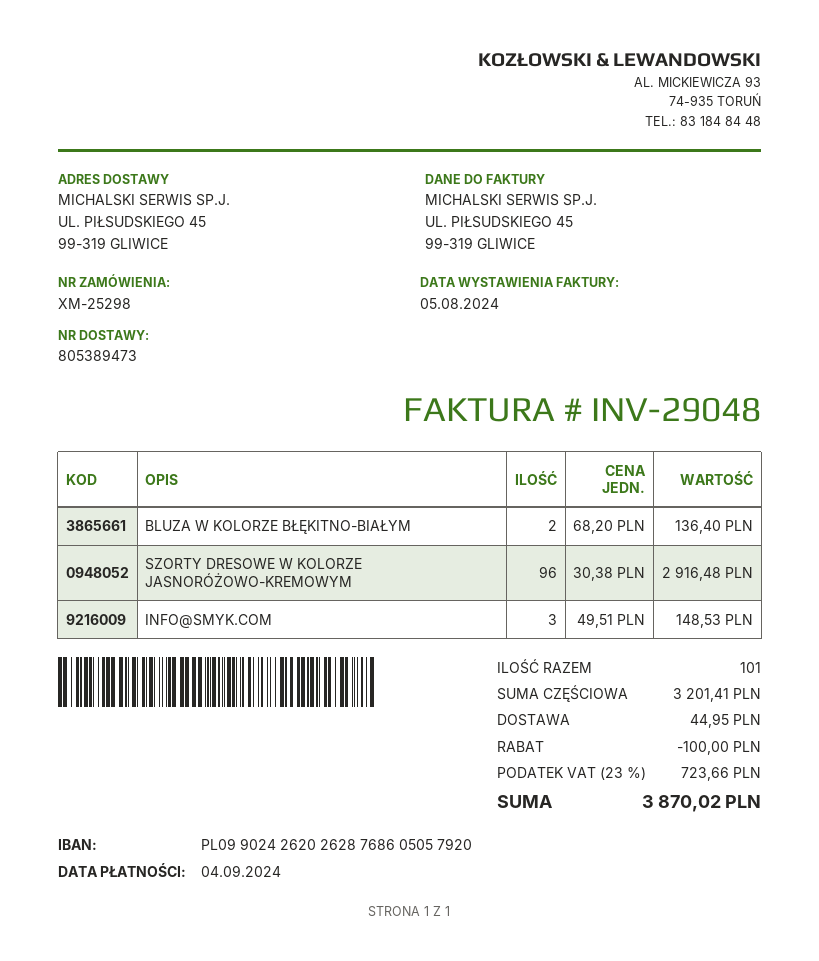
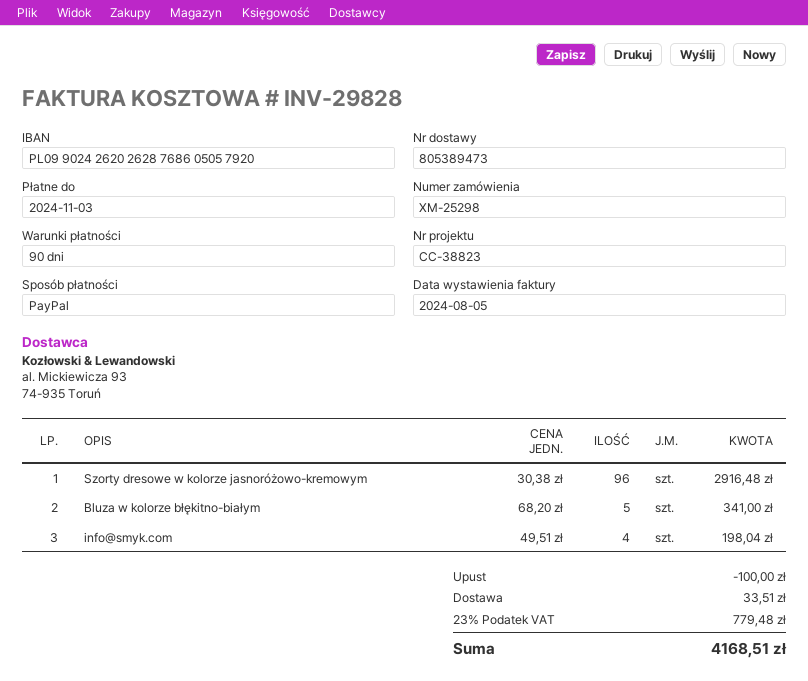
invoice number: INV-29048 -> INV-29828
due date: 2024-09-04 -> 2024-11-03
BLUZA W KOLORZE BŁĘKITNO-BIAŁYM: 2 x 68.20 = 136.40 -> 5 x 68.20 = 341.00
INFO@SMYK.COM: 3 x 49.51 = 148.53 -> 4 x 49.51 = 198.04
shipping: 44.95 -> 33.51
tax: 23% = 723.66 -> 23% = 779.48
total: 3870.02 -> 4168.51

